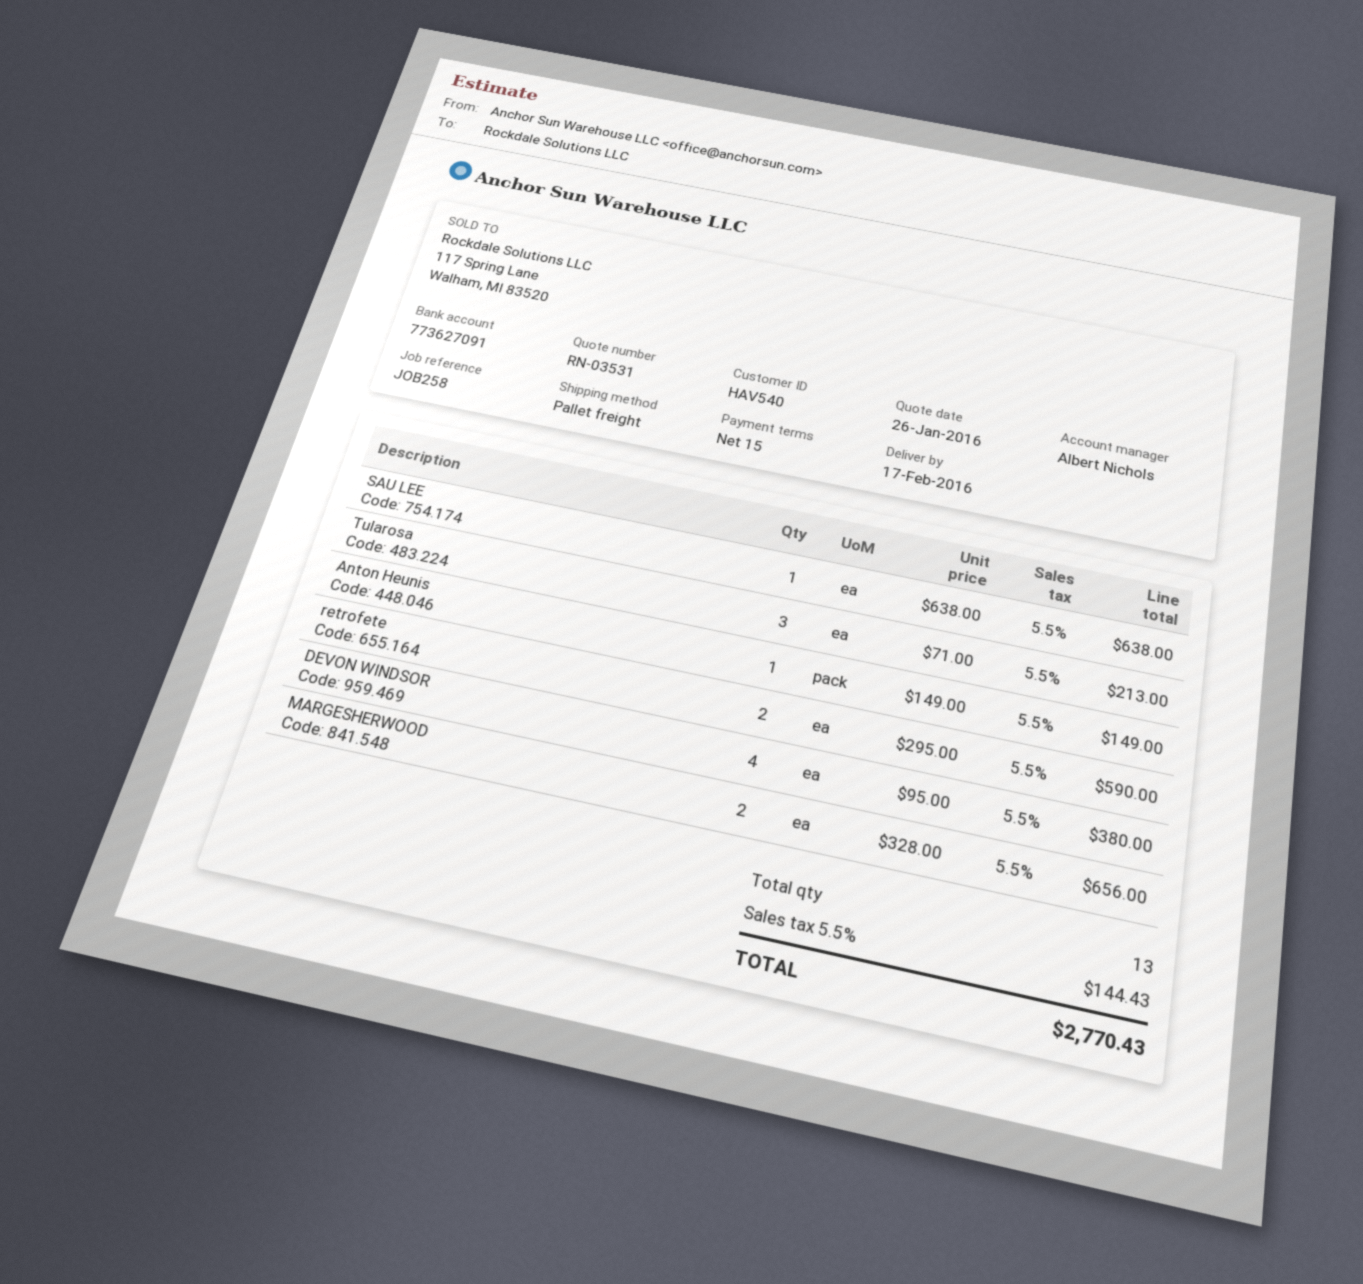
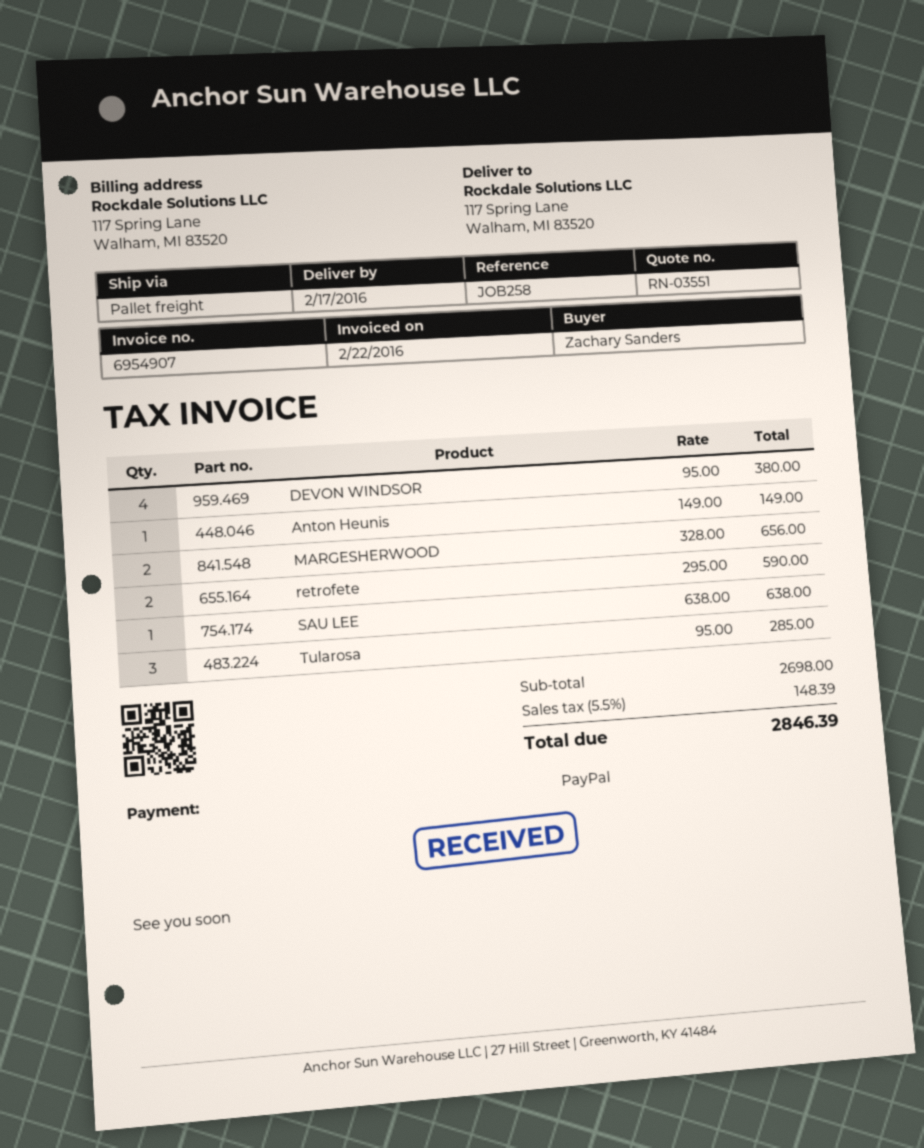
quote number: RN-03531 -> RN-03551
Tularosa: 3 x 71.00 = 213.00 -> 3 x 95.00 = 285.00
tax: 5.5% = 144.43 -> 5.5% = 148.39
total: 2770.43 -> 2846.39

